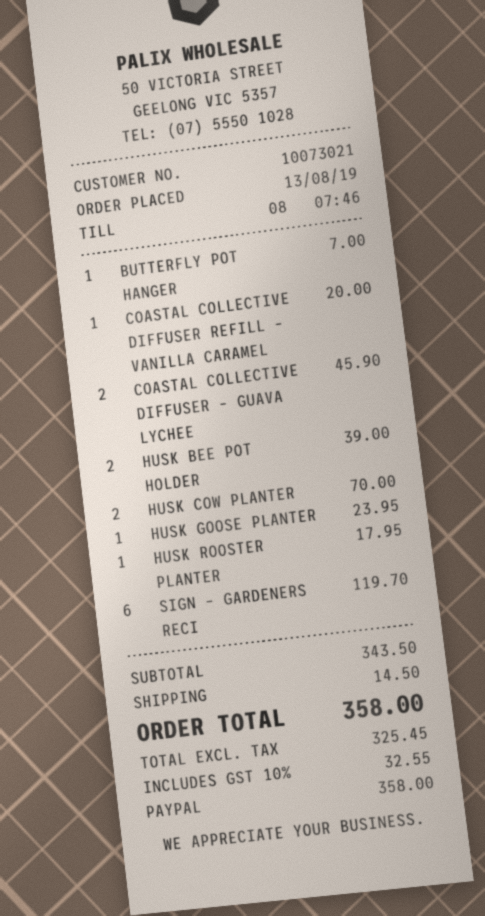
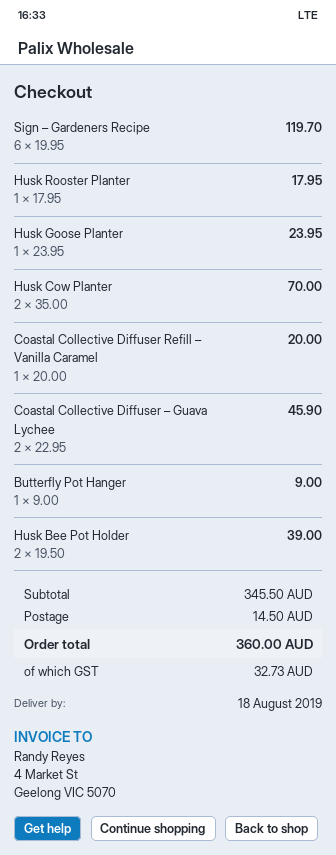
BUTTERFLY POT HANGER: 1 for 7.00 -> 1 for 9.00
subtotal: 343.50 -> 345.50
tax: 32.55 -> 32.73
total: 358.00 -> 360.00

